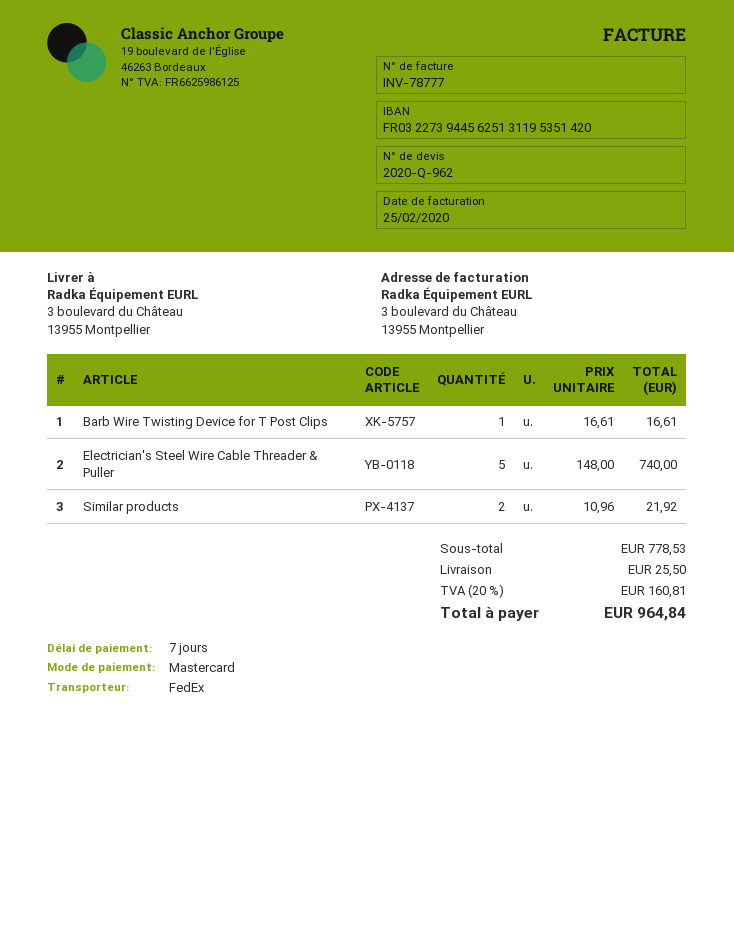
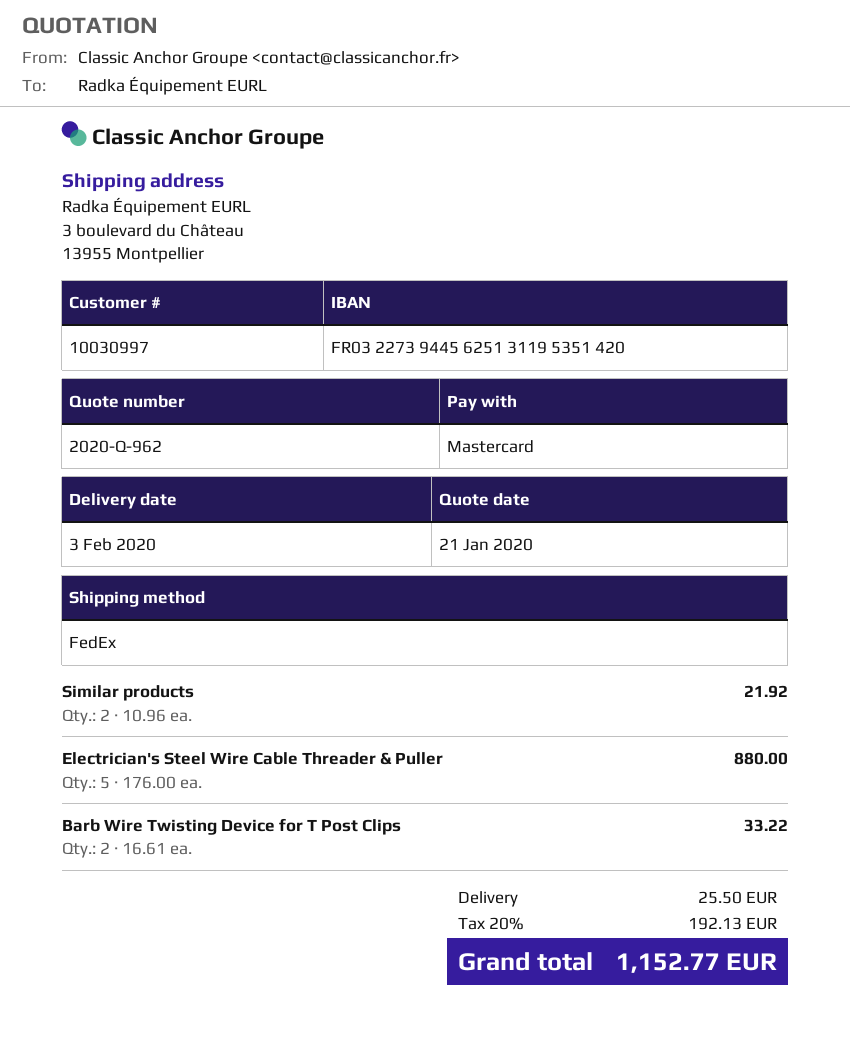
Barb Wire Twisting Device for T Post Clips: 1 x 16.61 = 16.61 -> 2 x 16.61 = 33.22
Electrician's Steel Wire Cable Threader & Puller: 5 x 148.00 = 740.00 -> 5 x 176.00 = 880.00
tax: 20% = 160.81 -> 20% = 192.13
total: 964.84 -> 1152.77

